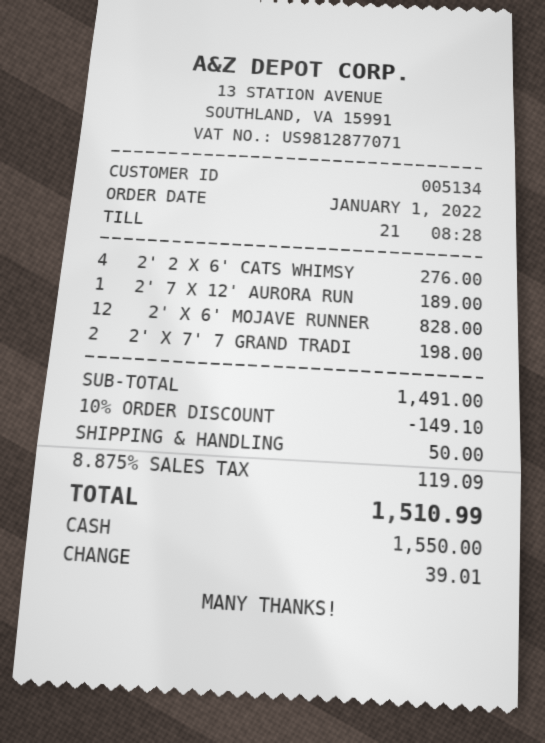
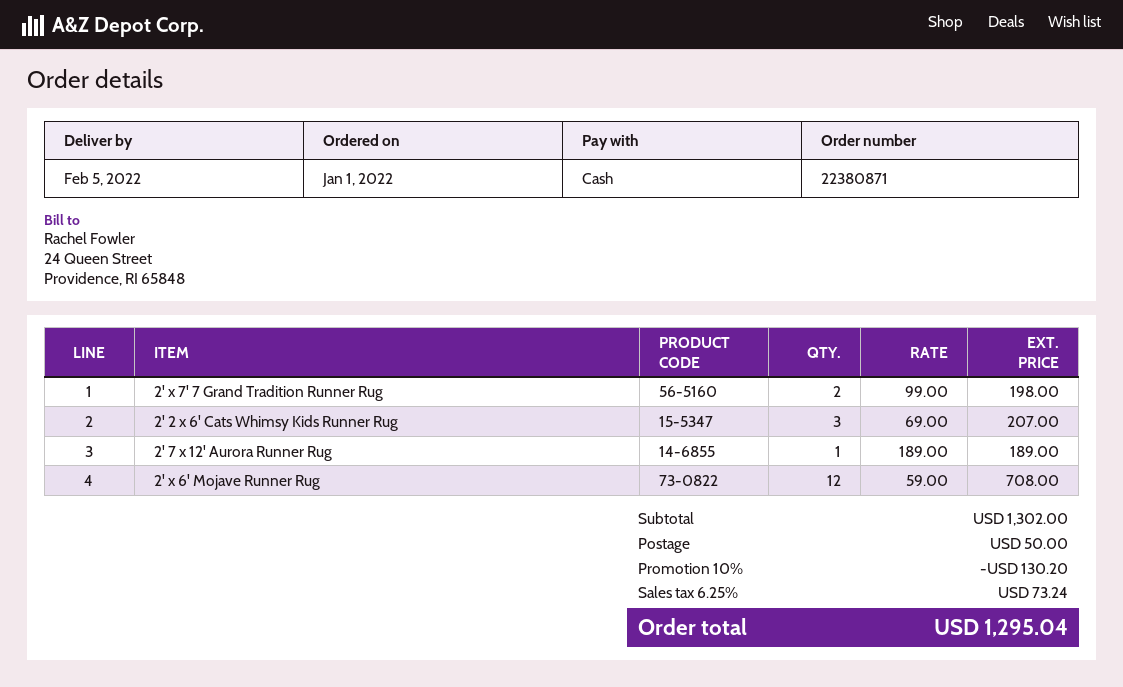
2' 2 X 6' CATS WHIMSY: 4 for 276.00 -> 3 for 207.00
2' X 6' MOJAVE RUNNER: 12 for 828.00 -> 12 for 708.00
subtotal: 1491.00 -> 1302.00
discount: 10% = 149.10 -> 10% = 130.20
tax: 8.875% = 119.09 -> 6.25% = 73.24
total: 1510.99 -> 1295.04

